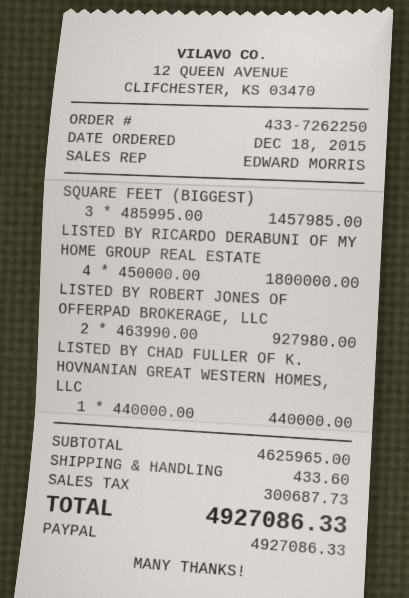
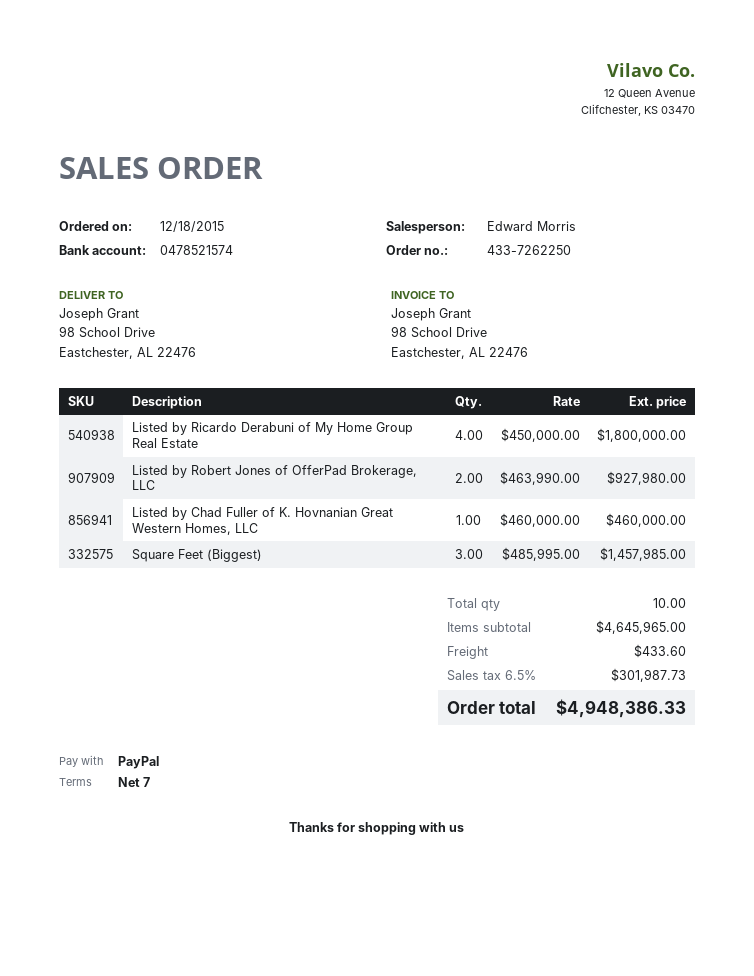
LISTED BY CHAD FULLER OF K. HOVNANIAN GREAT WESTERN HOMES, LLC: 1 x 440000.00 = 440000.00 -> 1 x 460000.00 = 460000.00
subtotal: 4625965.00 -> 4645965.00
tax: 300687.73 -> 301987.73
total: 4927086.33 -> 4948386.33

